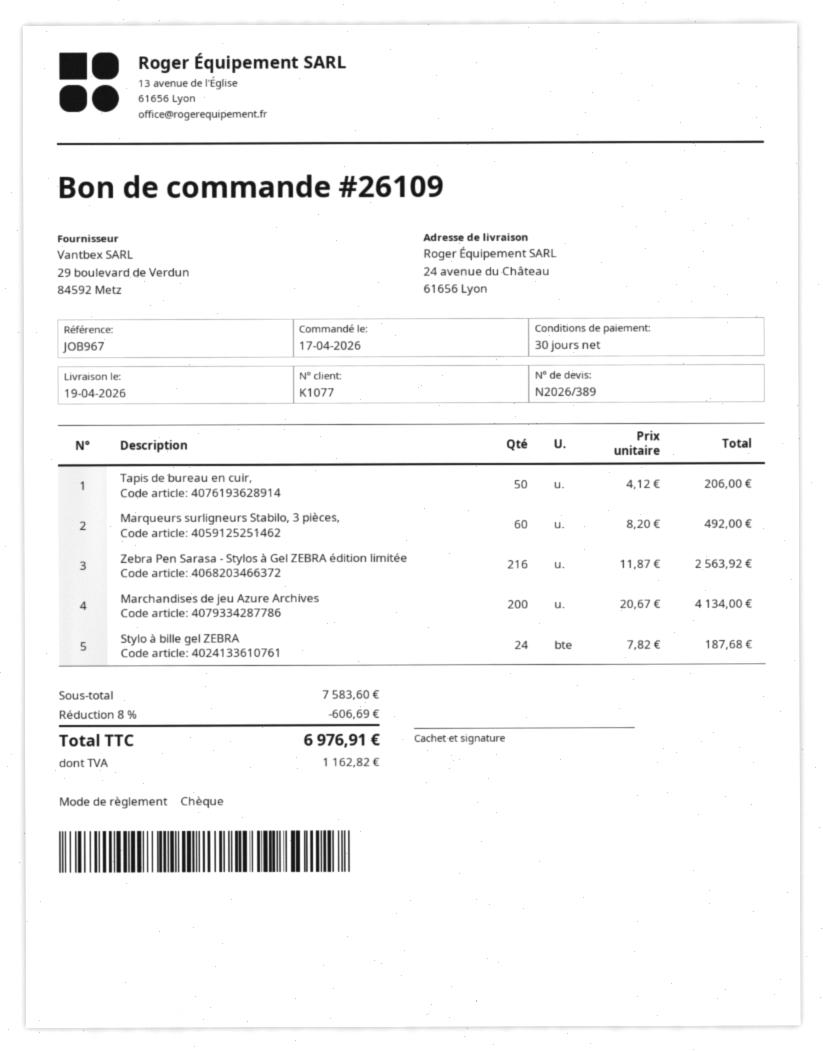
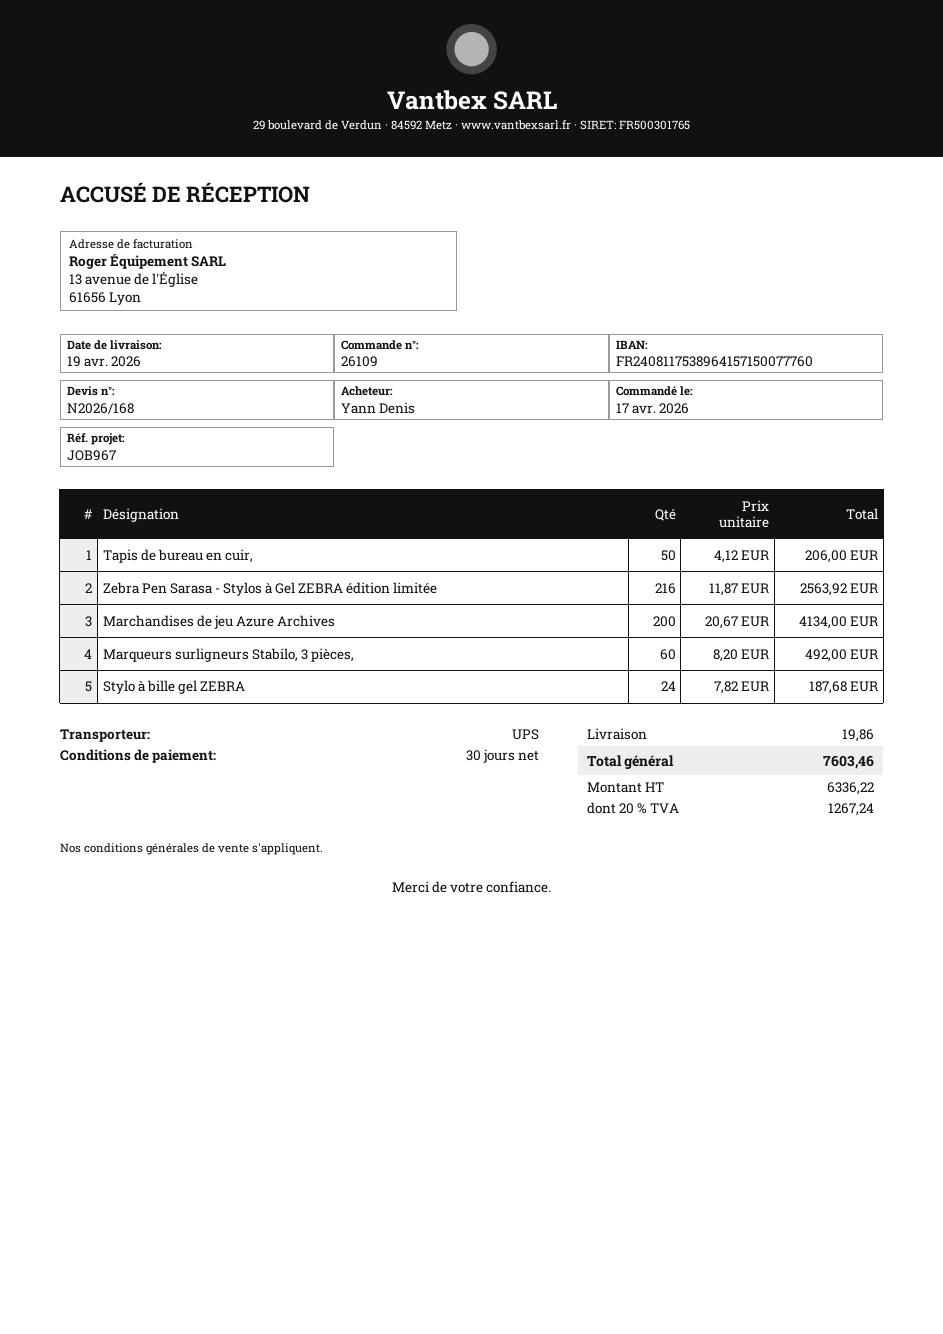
quote number: N2026/389 -> N2026/168
discount: 8% = 606.69 -> none
shipping: none -> 19.86
tax: 1162.82 -> 1267.24
total: 6976.91 -> 7603.46

